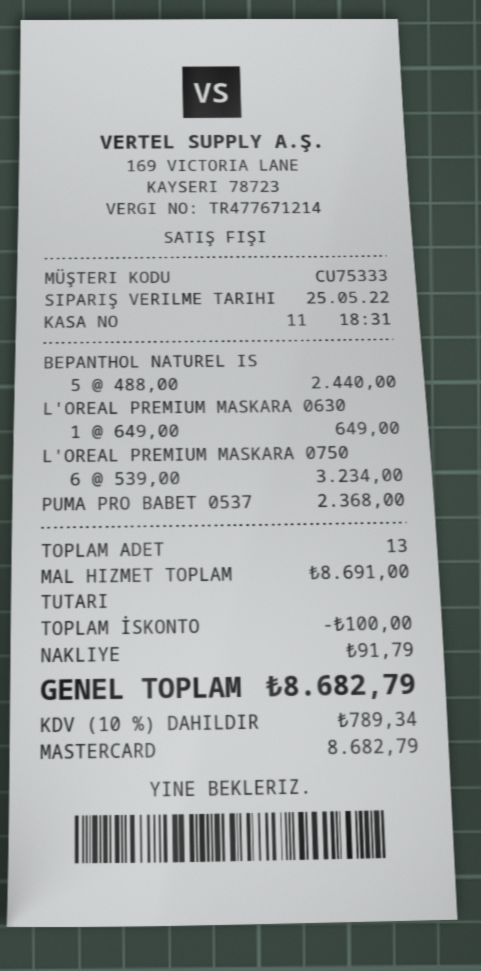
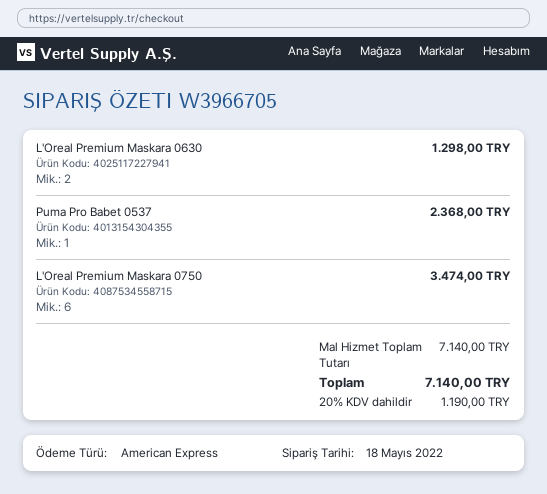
order date: 2022-05-25 -> 2022-05-18
payment method: Mastercard -> American Express
BEPANTHOL NATUREL IS: 5 for 2440.00 -> none
L'OREAL PREMIUM MASKARA 0630: 1 for 649.00 -> 2 for 1298.00
L'OREAL PREMIUM MASKARA 0750: 6 for 3234.00 -> 6 for 3474.00
subtotal: 8691.00 -> 7140.00
discount: 100.00 -> none
shipping: 91.79 -> none
tax: 10% = 789.34 -> 20% = 1190.00
total: 8682.79 -> 7140.00

